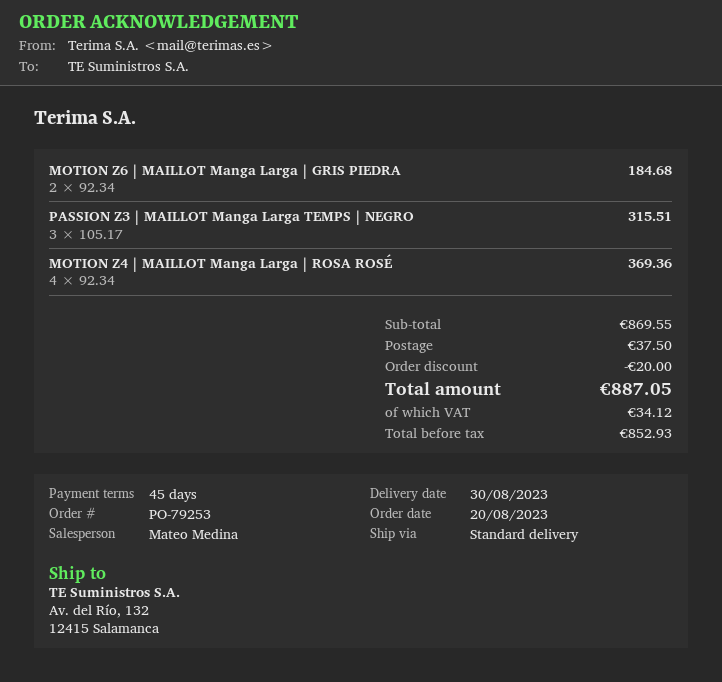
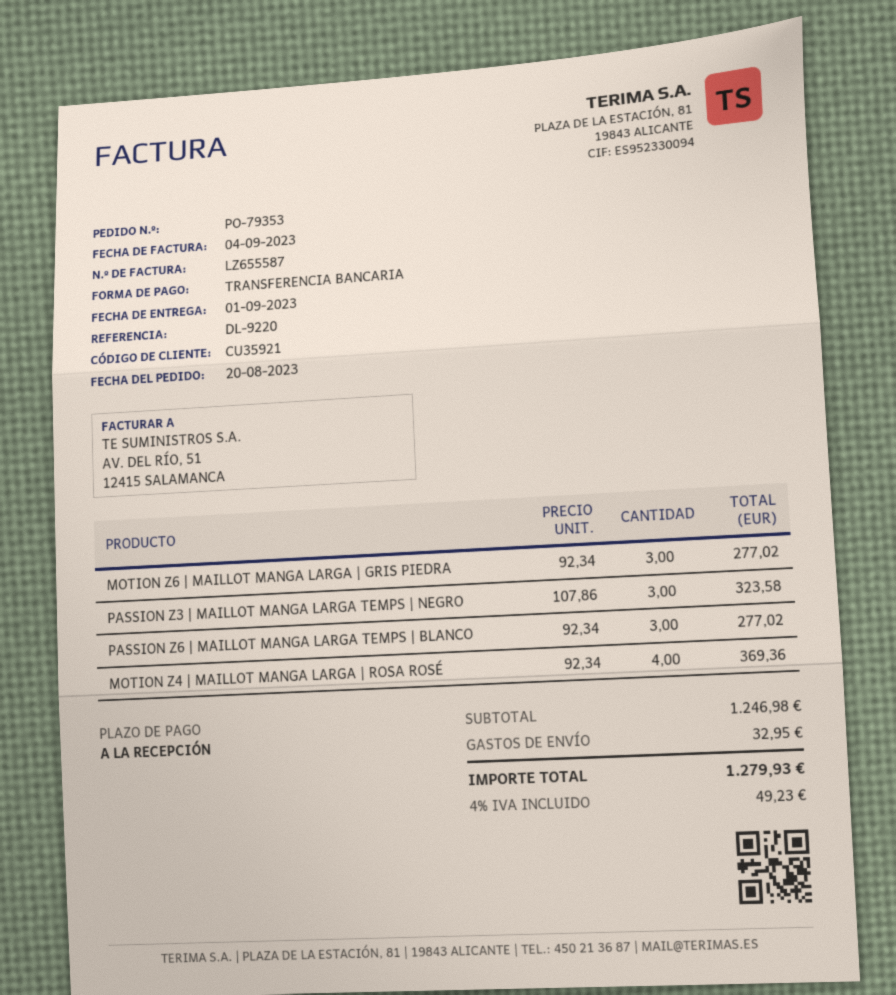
order number: PO-79253 -> PO-79353
delivery date: 2023-08-30 -> 2023-09-01
payment terms: 45 days -> on receipt
MOTION Z6 | MAILLOT Manga Larga | GRIS PIEDRA: 2 x 92.34 = 184.68 -> 3 x 92.34 = 277.02
PASSION Z3 | MAILLOT Manga Larga TEMPS | NEGRO: 3 x 105.17 = 315.51 -> 3 x 107.86 = 323.58
PASSION Z6 | MAILLOT MANGA LARGA TEMPS | BLANCO: none -> 3 x 92.34 = 277.02
subtotal: 869.55 -> 1246.98
discount: 20.00 -> none
shipping: 37.50 -> 32.95
tax: 34.12 -> 49.23
total: 887.05 -> 1279.93

